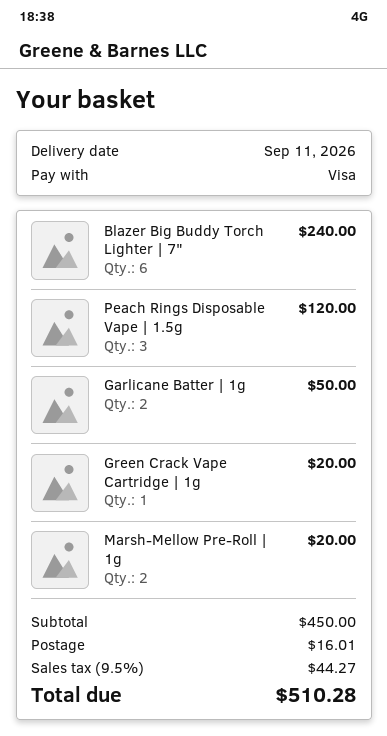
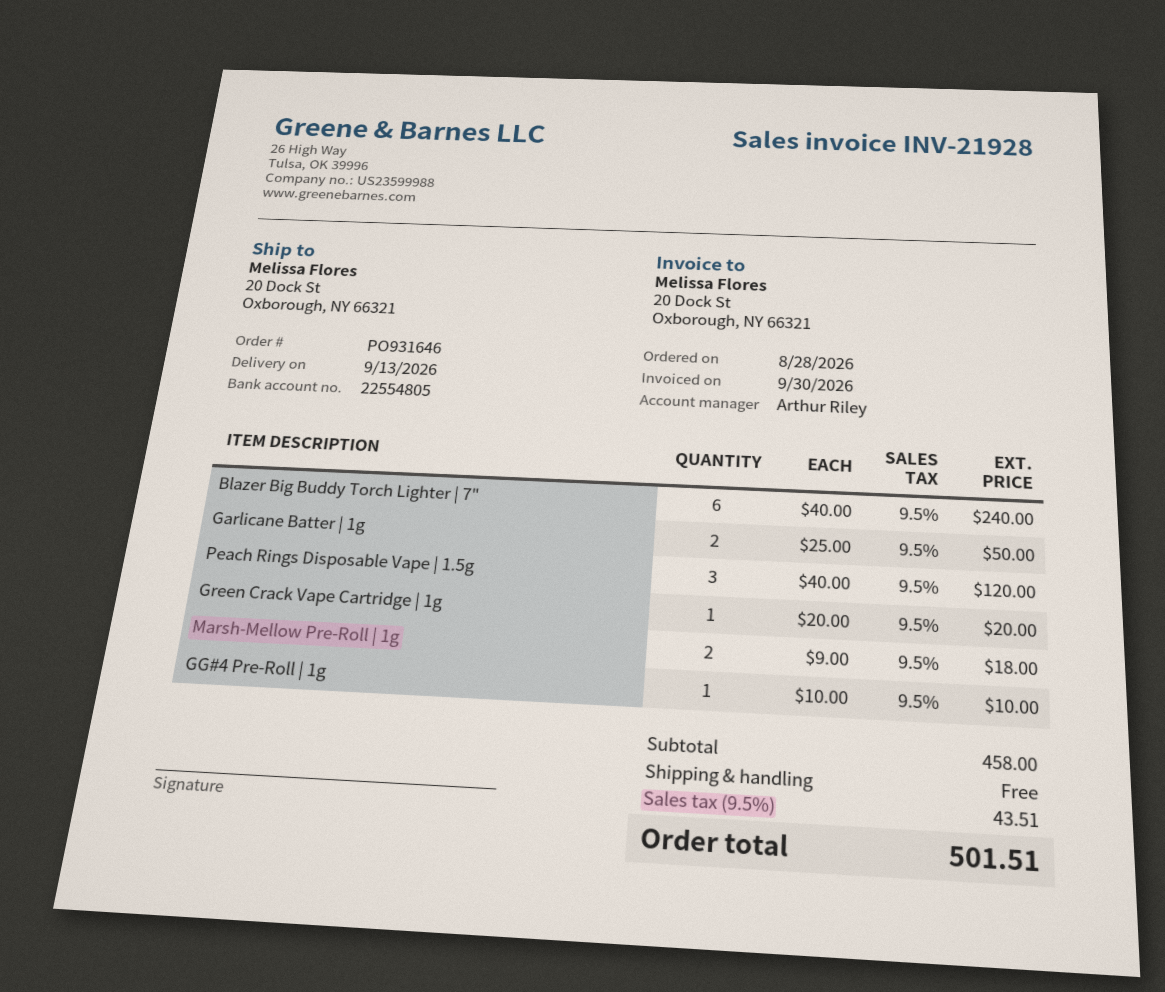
delivery date: 2026-09-11 -> 2026-09-13
Marsh-Mellow Pre-Roll | 1g: 2 for 20.00 -> 2 for 18.00
GG#4 Pre-Roll | 1g: none -> 1 for 10.00
subtotal: 450.00 -> 458.00
shipping: 16.01 -> 0.00
tax: 9.5% = 44.27 -> 9.5% = 43.51
total: 510.28 -> 501.51

